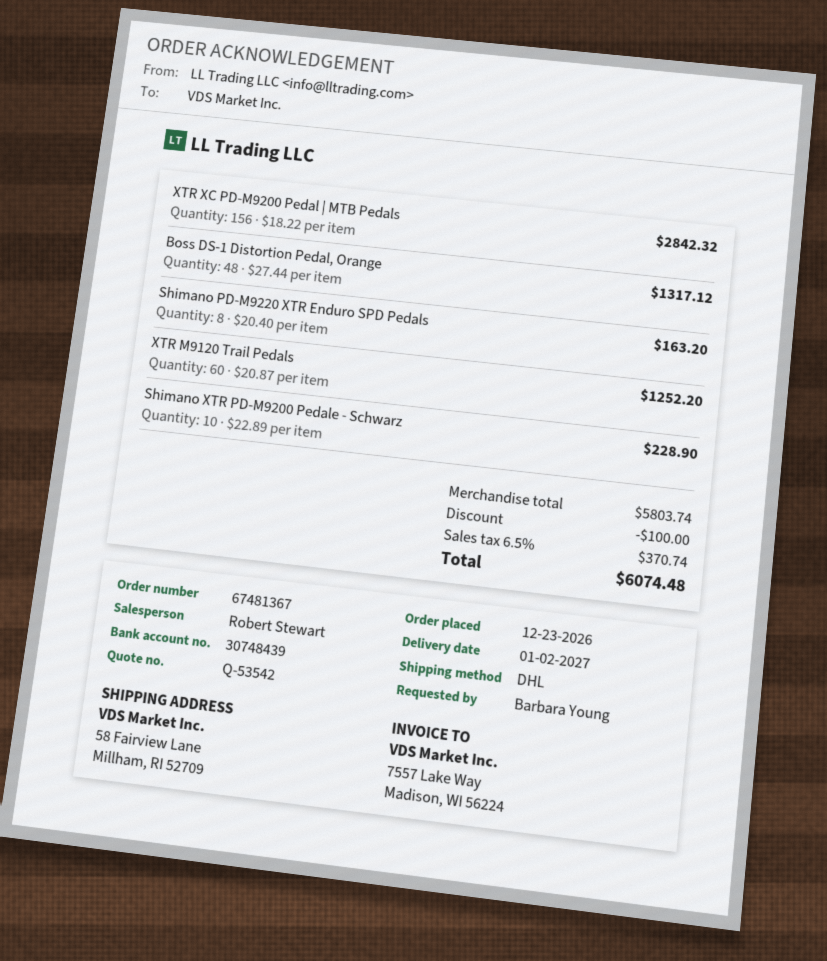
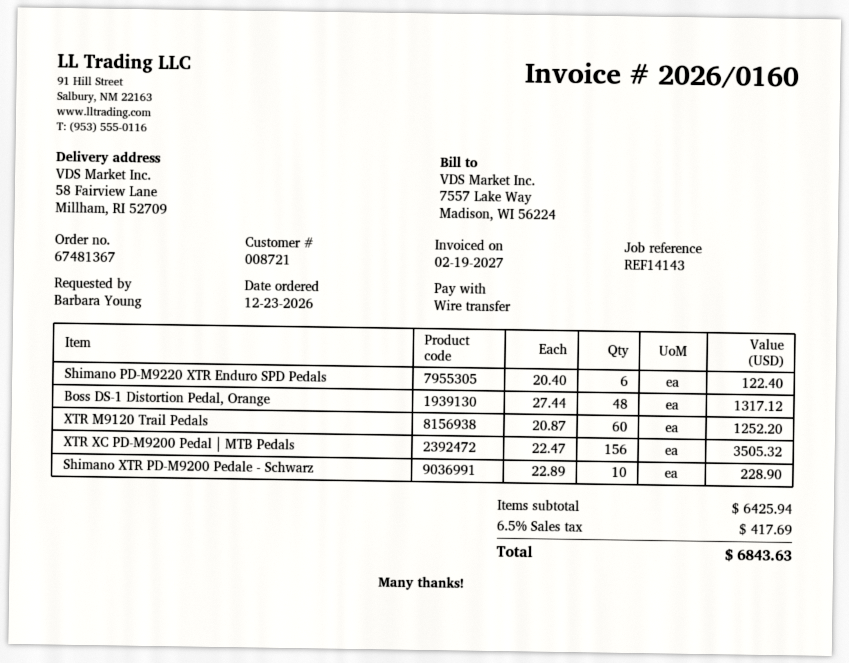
XTR XC PD-M9200 Pedal | MTB Pedals: 156 x 18.22 = 2842.32 -> 156 x 22.47 = 3505.32
Shimano PD-M9220 XTR Enduro SPD Pedals: 8 x 20.40 = 163.20 -> 6 x 20.40 = 122.40
subtotal: 5803.74 -> 6425.94
discount: 100.00 -> none
tax: 6.5% = 370.74 -> 6.5% = 417.69
total: 6074.48 -> 6843.63

